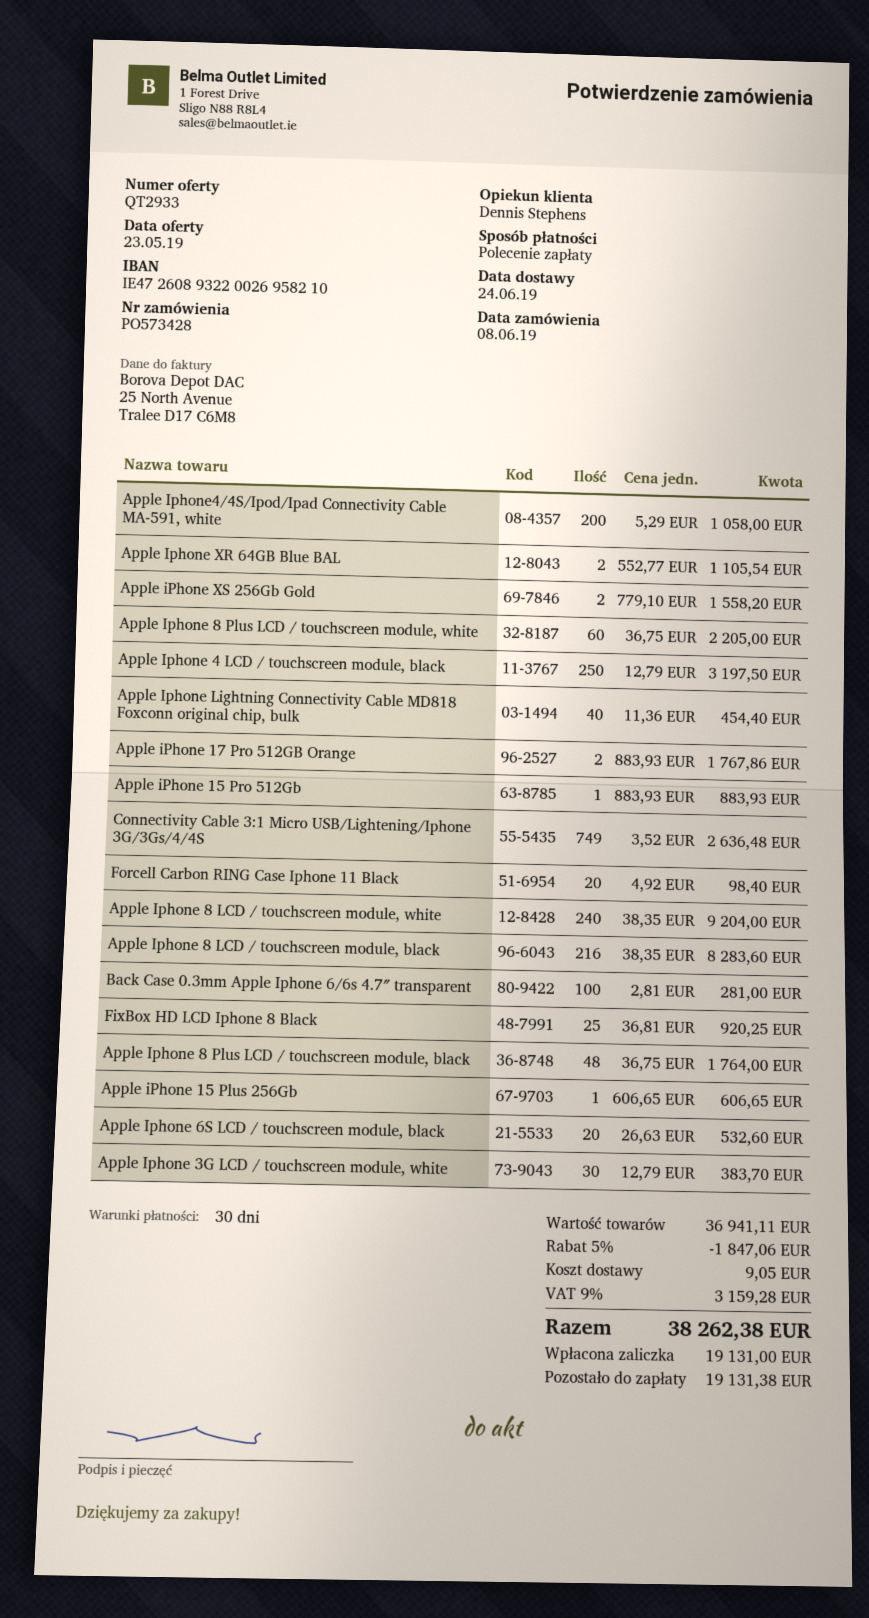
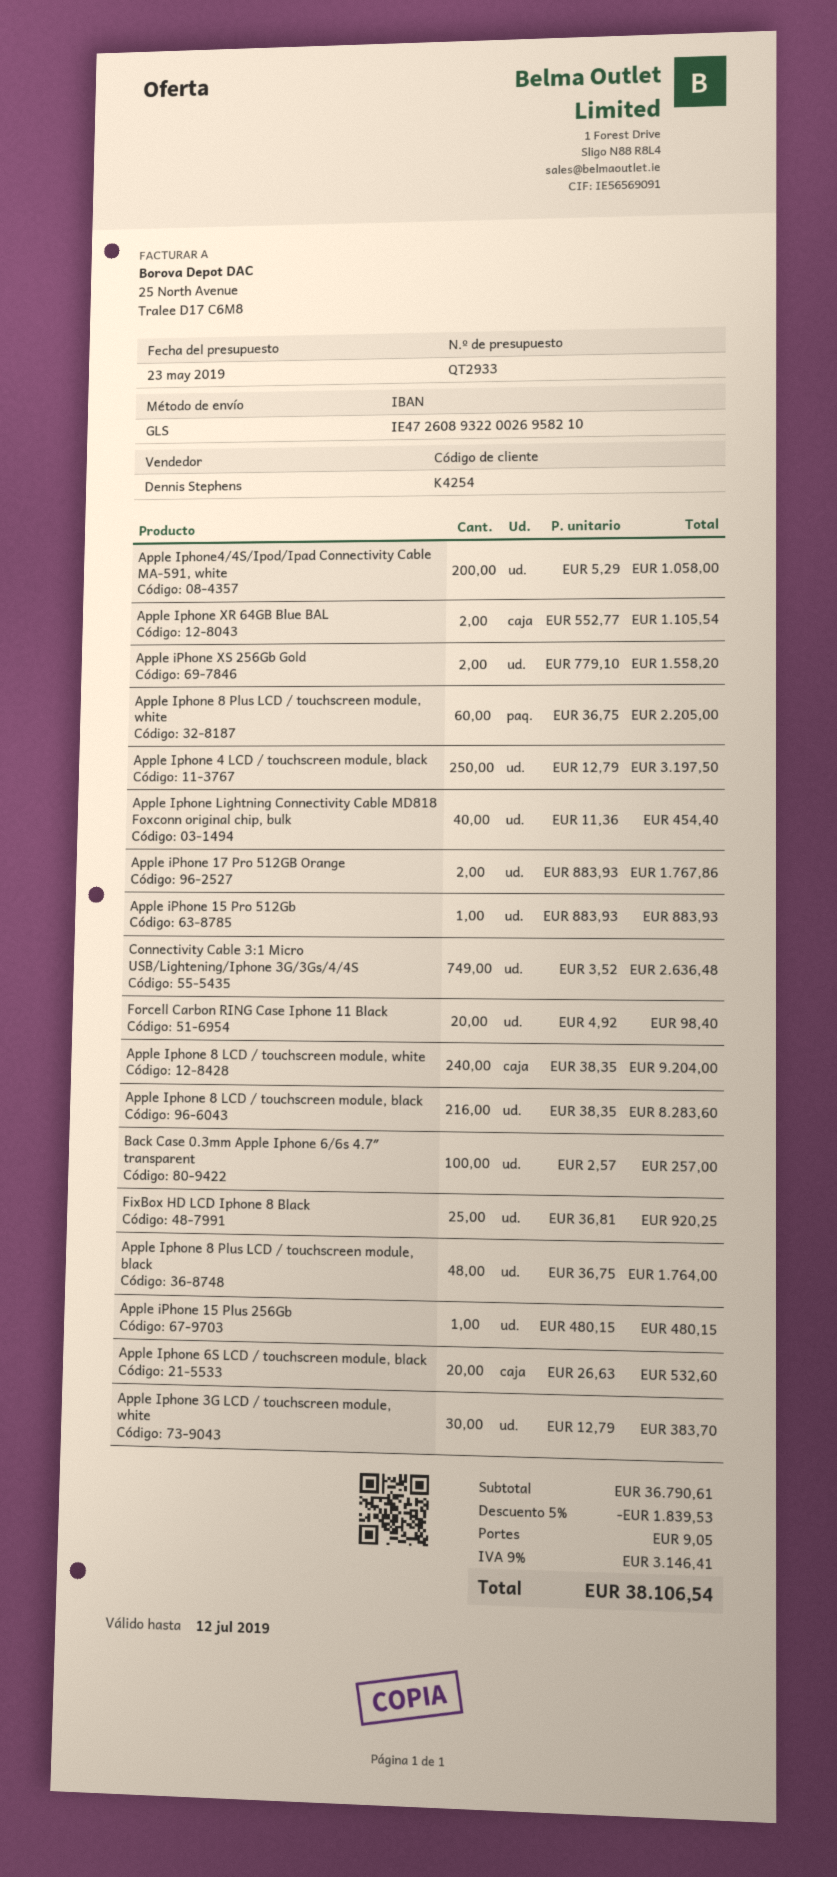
Back Case 0.3mm Apple Iphone 6/6s 4.7″ transparent: 100 x 2.81 = 281.00 -> 100 x 2.57 = 257.00
Apple iPhone 15 Plus 256Gb: 1 x 606.65 = 606.65 -> 1 x 480.15 = 480.15
subtotal: 36941.11 -> 36790.61
discount: 5% = 1847.06 -> 5% = 1839.53
tax: 9% = 3159.28 -> 9% = 3146.41
total: 38262.38 -> 38106.54

